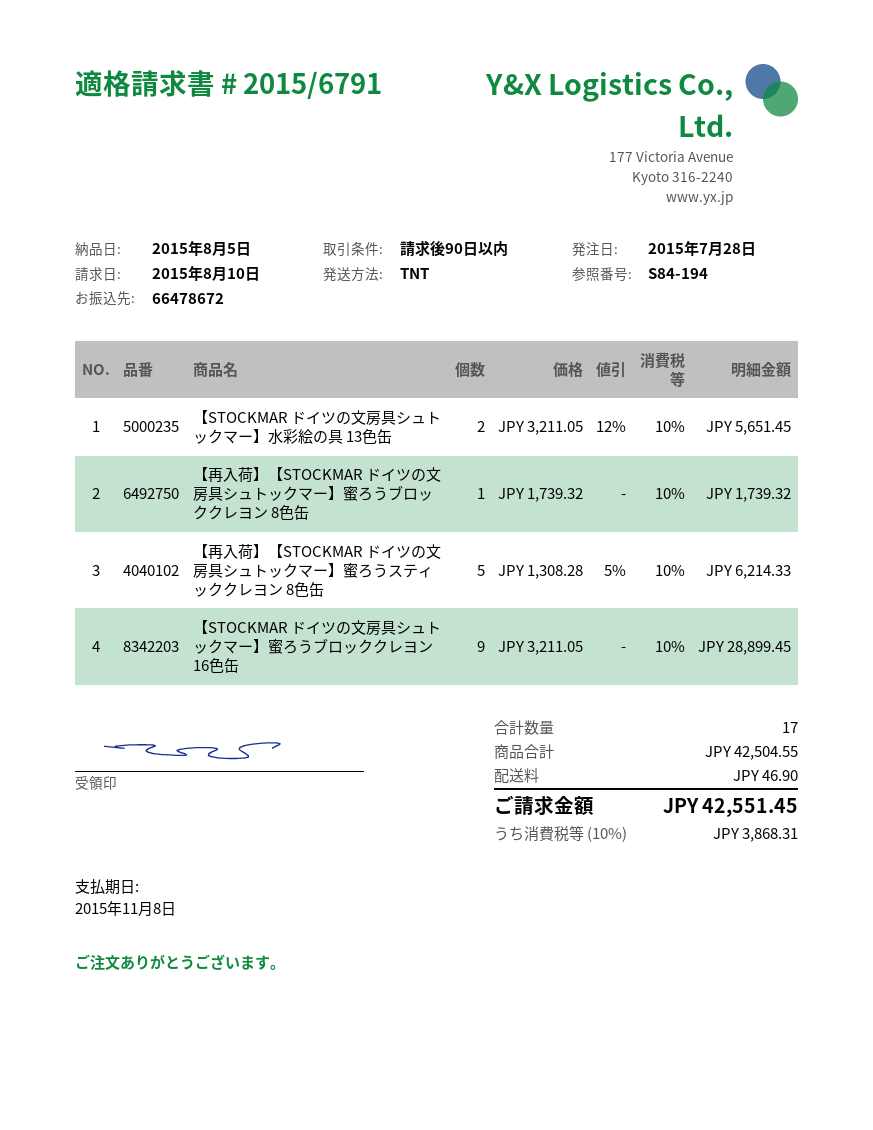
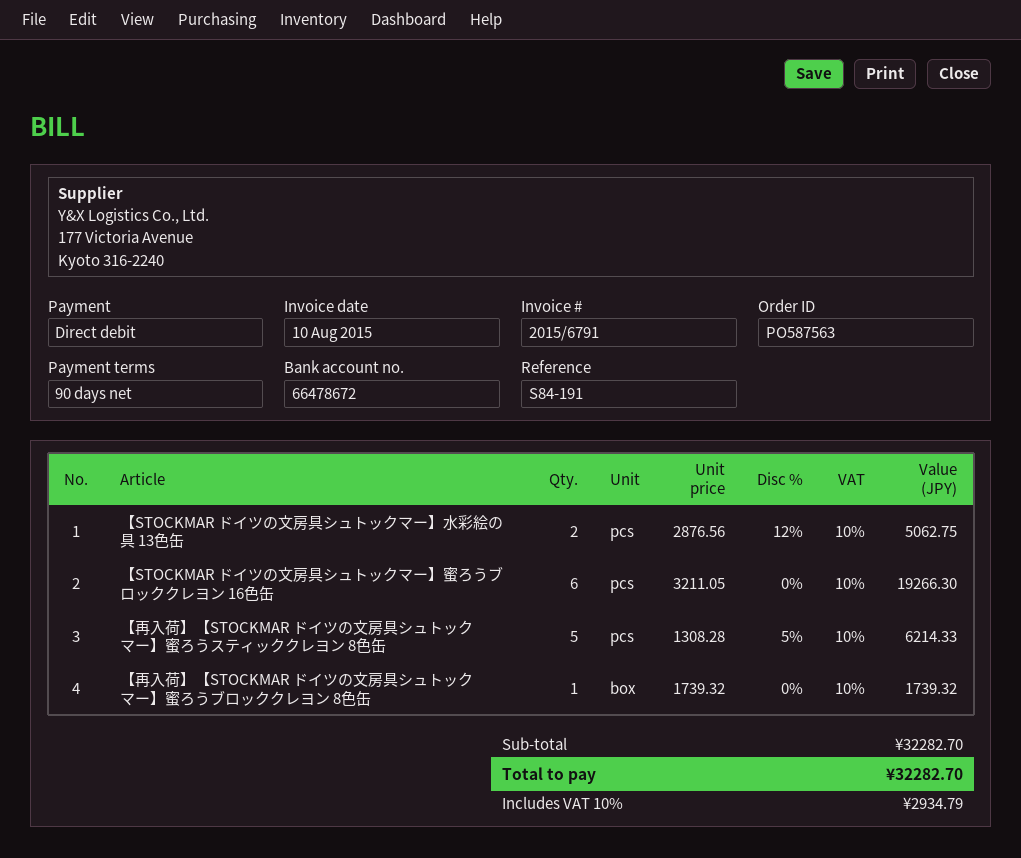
reference: S84-194 -> S84-191
【STOCKMAR ドイツの文房具シュトックマー】水彩絵の具 13色缶: 2 x 3211.05 - 12% = 5651.45 -> 2 x 2876.56 - 12% = 5062.75
【STOCKMAR ドイツの文房具シュトックマー】蜜ろうブロッククレヨン 16色缶: 9 x 3211.05 = 28899.45 -> 6 x 3211.05 = 19266.30
subtotal: 42504.55 -> 32282.70
shipping: 46.90 -> none
tax: 10% = 3868.31 -> 10% = 2934.79
total: 42551.45 -> 32282.70

